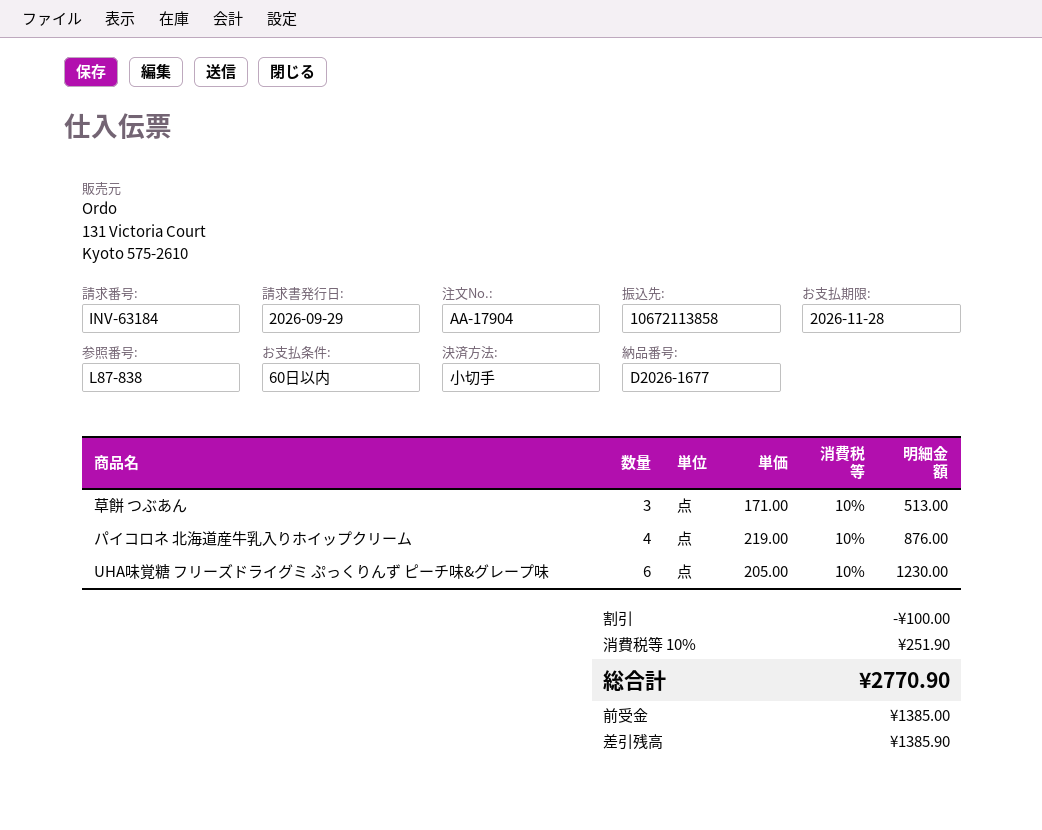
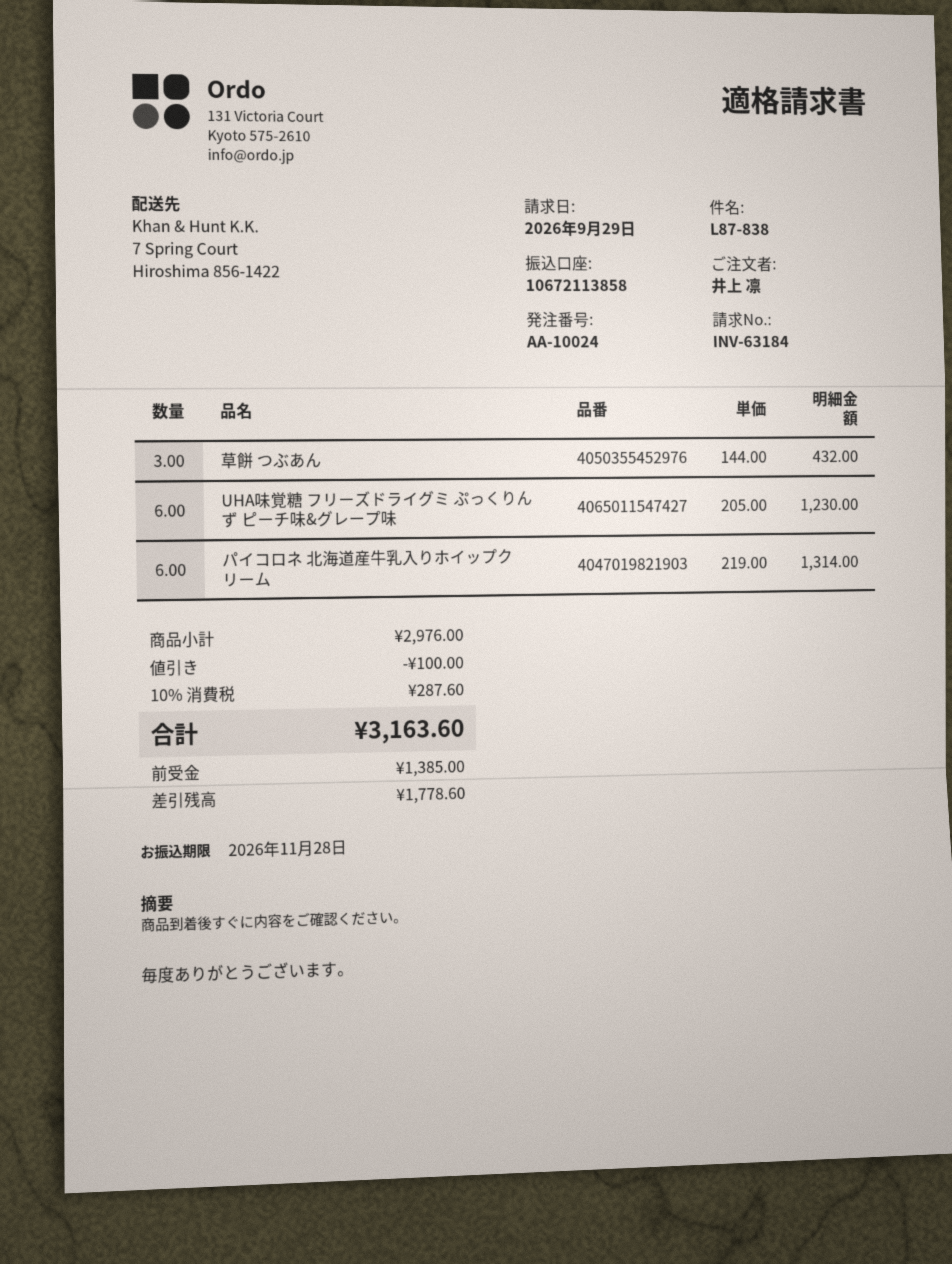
order number: AA-17904 -> AA-10024
草餅 つぶあん: 3 x 171.00 = 513.00 -> 3 x 144.00 = 432.00
パイコロネ 北海道産牛乳入りホイップクリーム: 4 x 219.00 = 876.00 -> 6 x 219.00 = 1314.00
tax: 10% = 251.90 -> 10% = 287.60
total: 2770.90 -> 3163.60
balance: 1385.90 -> 1778.60

